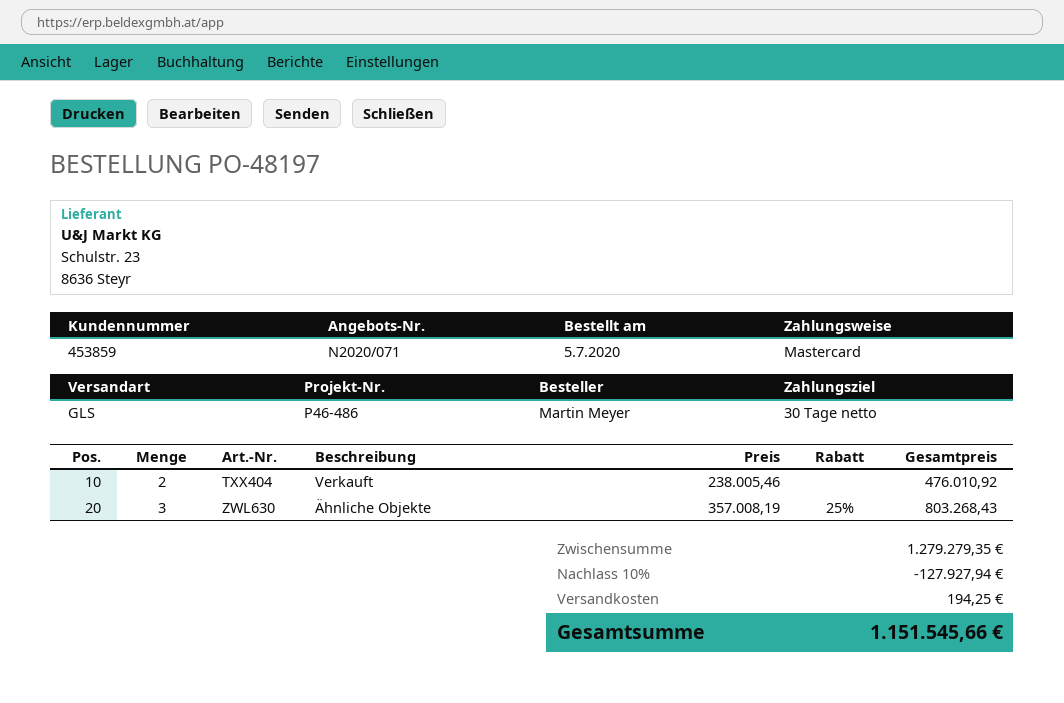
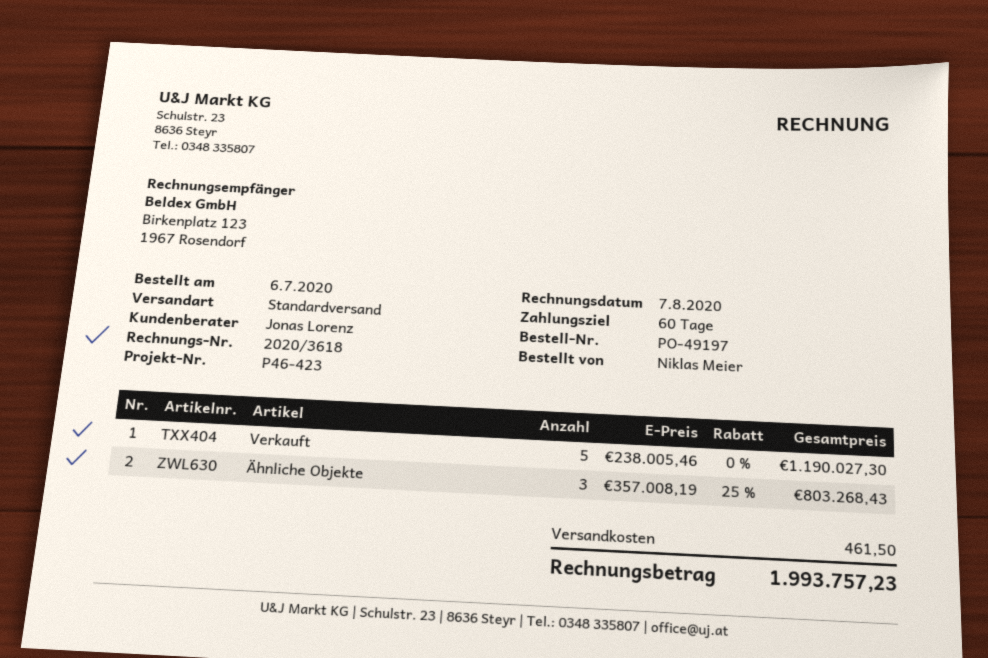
order number: PO-48197 -> PO-49197
order date: 2020-07-05 -> 2020-07-06
payment terms: 30 days -> 60 days
reference: P46-486 -> P46-423
ordered by: Martin Meyer -> Niklas Meier
shipping method: GLS -> standard
Verkauft: 2 x 238005.46 = 476010.92 -> 5 x 238005.46 = 1190027.30
discount: 10% = 127927.94 -> none
shipping: 194.25 -> 461.50
total: 1151545.66 -> 1993757.23

